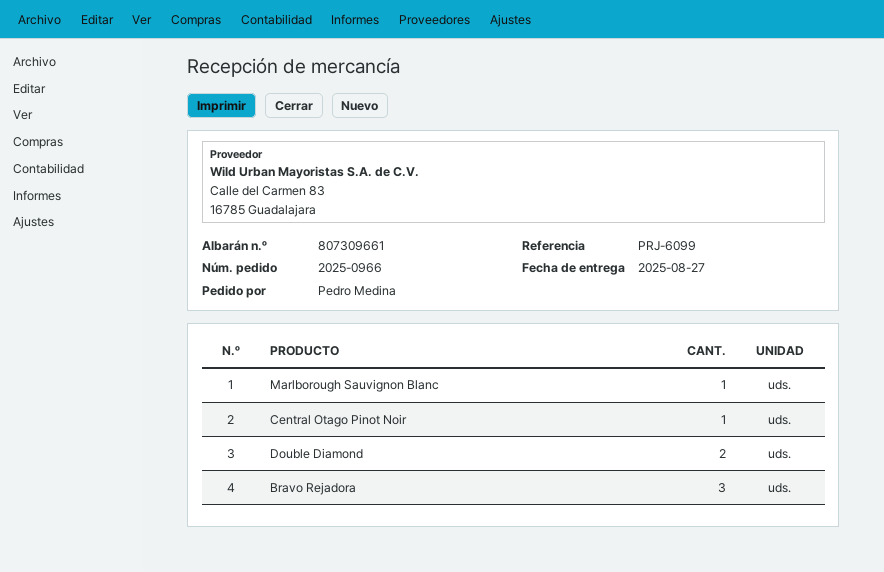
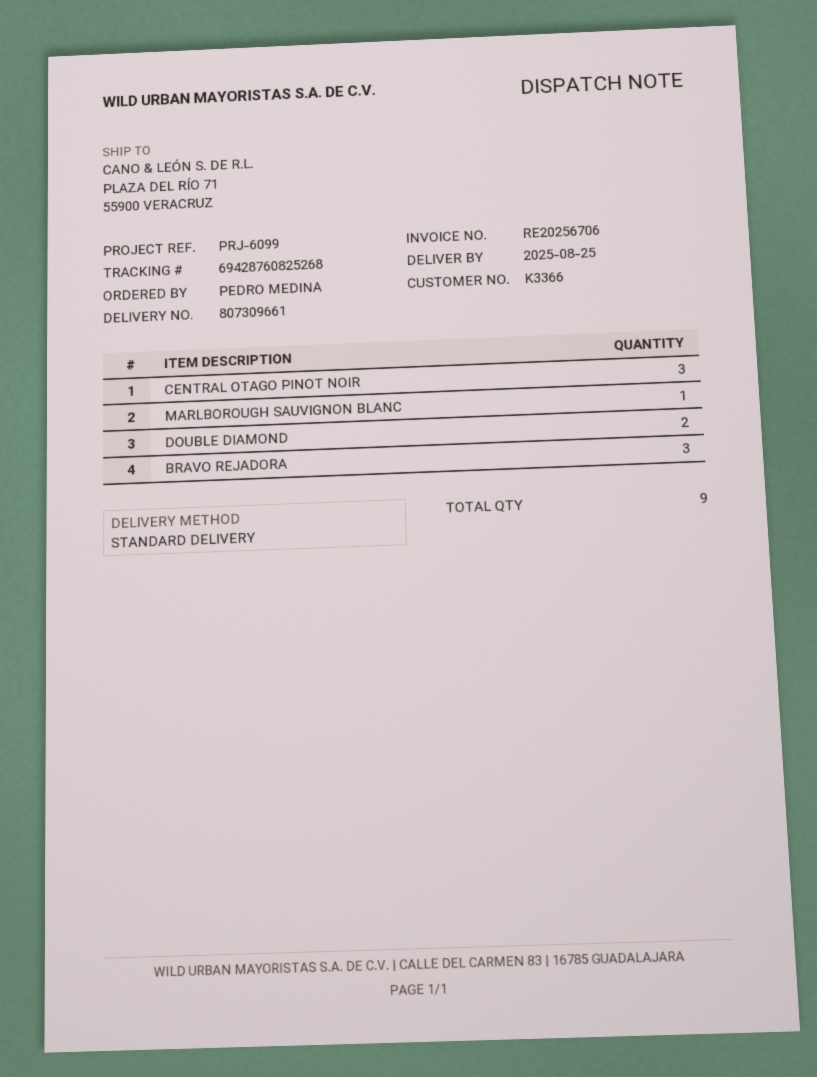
delivery date: 2025-08-27 -> 2025-08-25
Central Otago Pinot Noir: 1 -> 3

